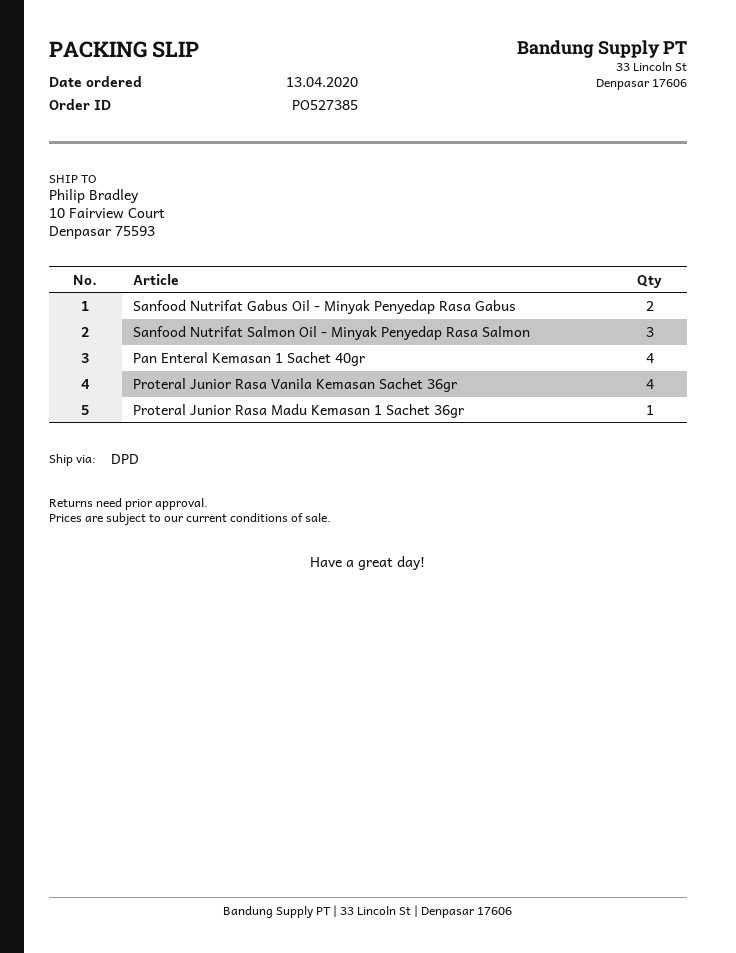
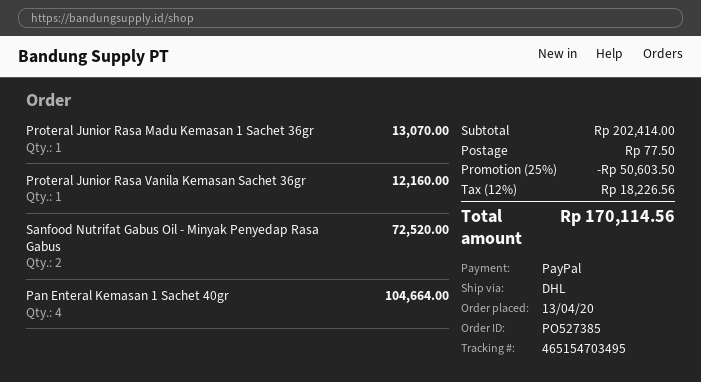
shipping method: DPD -> DHL
Sanfood Nutrifat Salmon Oil - Minyak Penyedap Rasa Salmon: 3 -> none
Proteral Junior Rasa Vanila Kemasan Sachet 36gr: 4 -> 1

